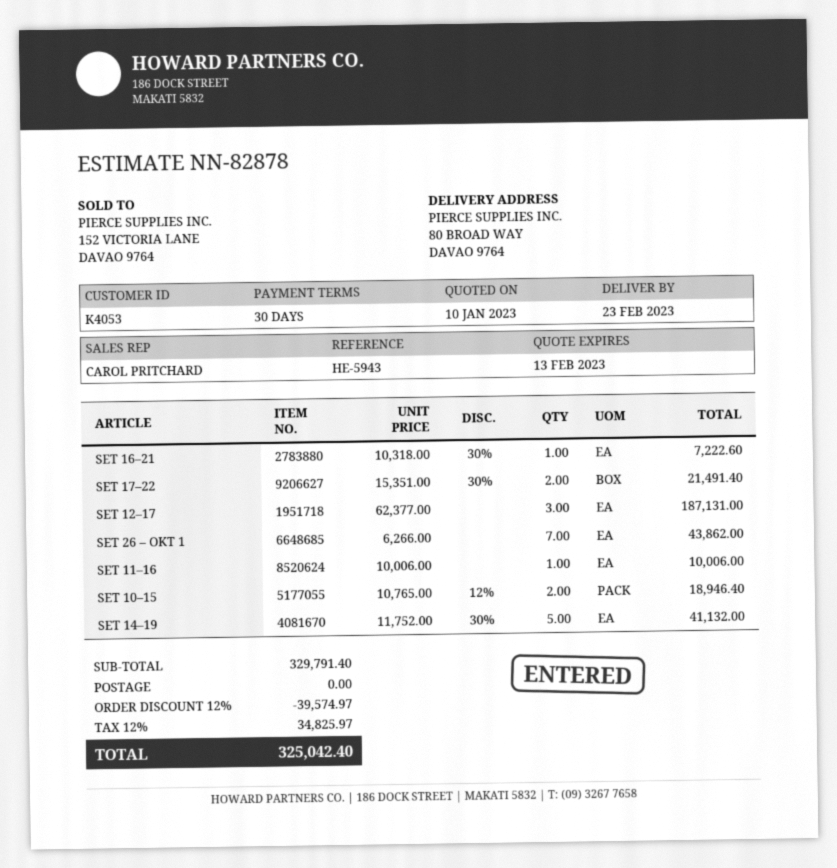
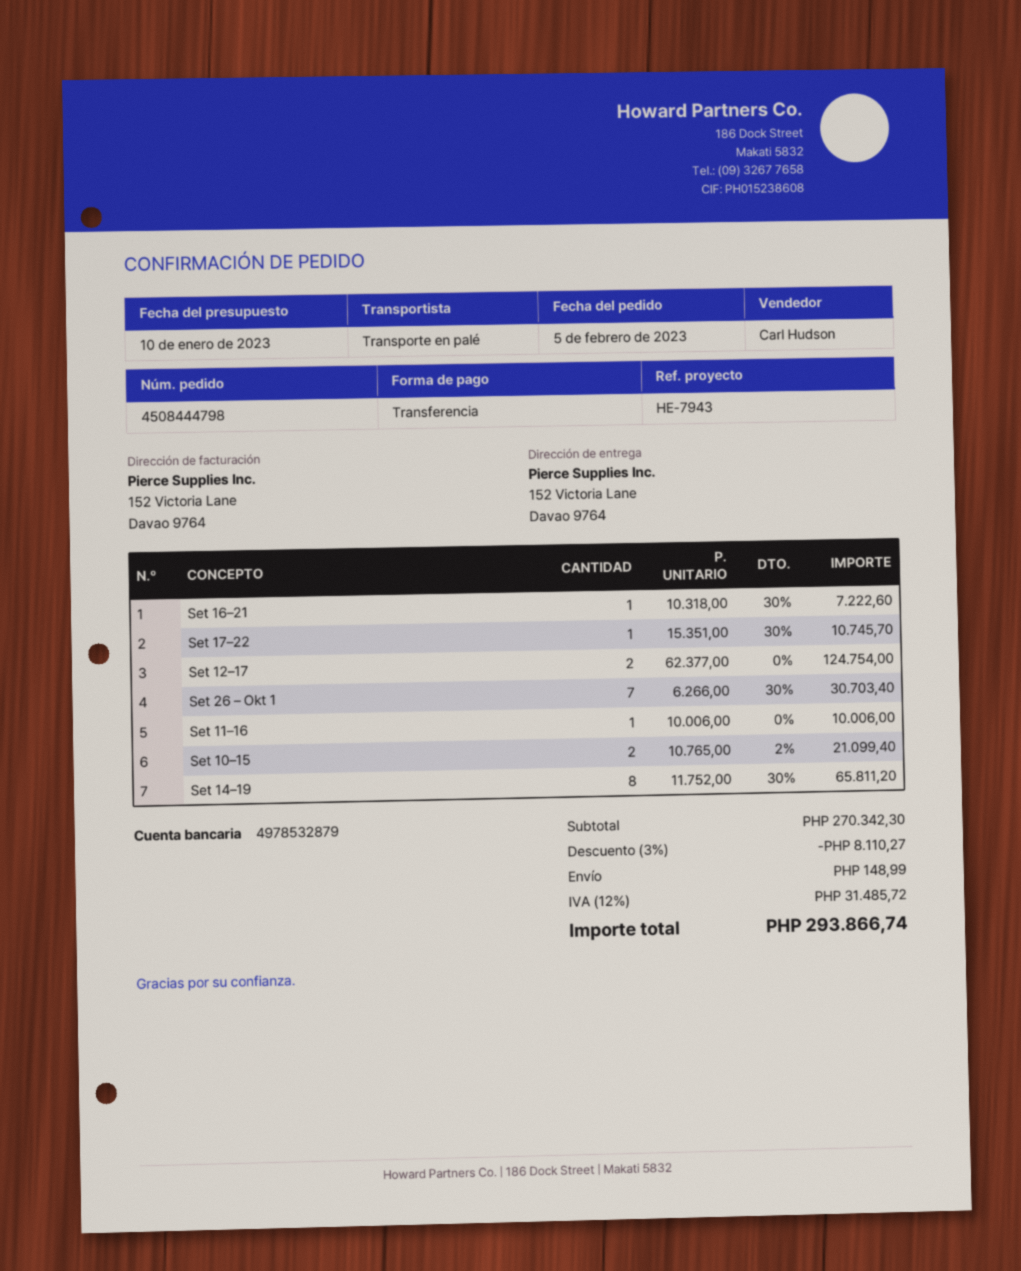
reference: HE-5943 -> HE-7943
sales rep: CAROL PRITCHARD -> Carl Hudson
ship to: 80 BROAD WAY, DAVAO 9764 -> 152 Victoria Lane, Davao 9764
SET 17–22: 2 x 15351.00 - 30% = 21491.40 -> 1 x 15351.00 - 30% = 10745.70
SET 12–17: 3 x 62377.00 = 187131.00 -> 2 x 62377.00 = 124754.00
SET 26 – OKT 1: 7 x 6266.00 = 43862.00 -> 7 x 6266.00 - 30% = 30703.40
SET 10–15: 2 x 10765.00 - 12% = 18946.40 -> 2 x 10765.00 - 2% = 21099.40
SET 14–19: 5 x 11752.00 - 30% = 41132.00 -> 8 x 11752.00 - 30% = 65811.20
subtotal: 329791.40 -> 270342.30
discount: 12% = 39574.97 -> 3% = 8110.27
shipping: 0.00 -> 148.99
tax: 12% = 34825.97 -> 12% = 31485.72
total: 325042.40 -> 293866.74

